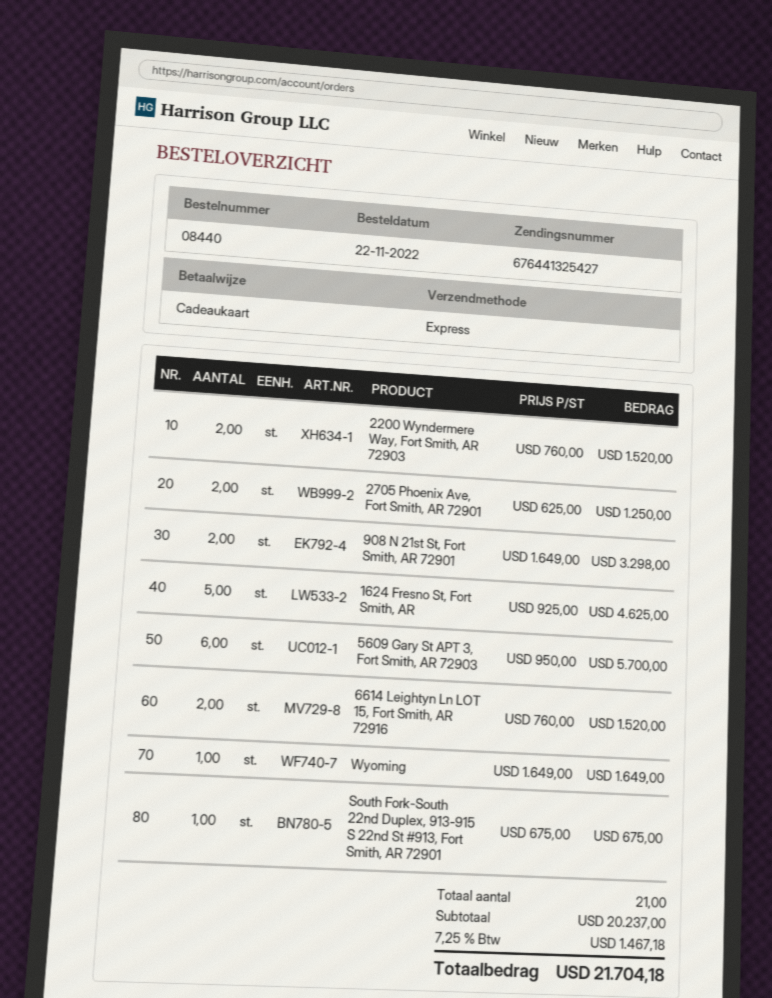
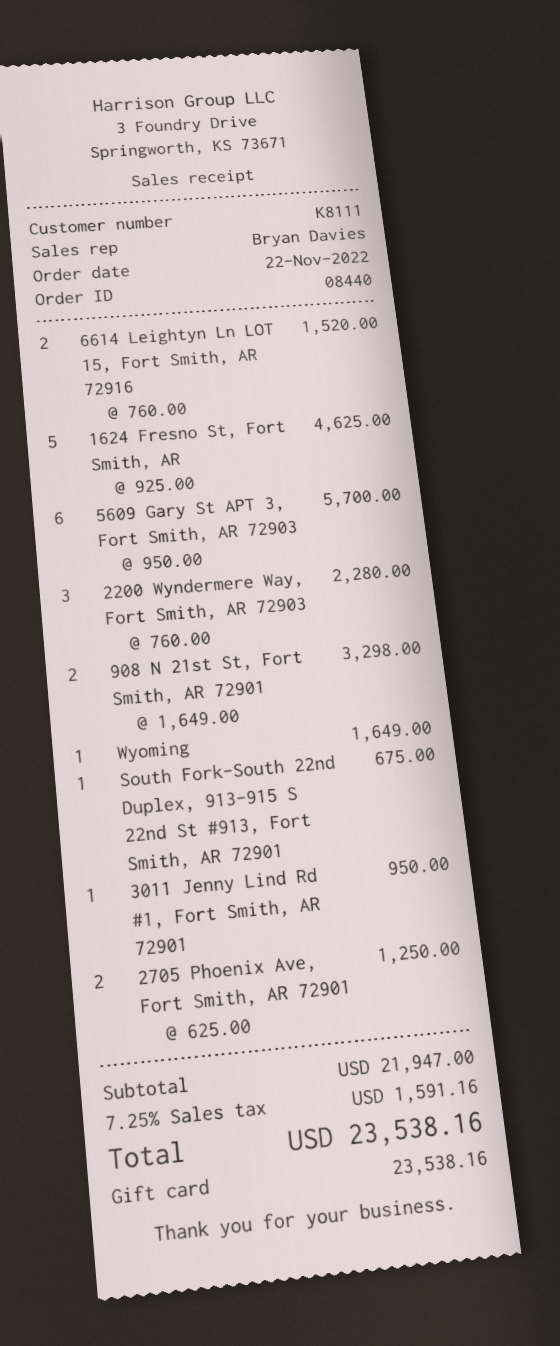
2200 Wyndermere Way, Fort Smith, AR 72903: 2 x 760.00 = 1520.00 -> 3 x 760.00 = 2280.00
3011 Jenny Lind Rd #1, Fort Smith, AR 72901: none -> 1 x 950.00 = 950.00
subtotal: 20237.00 -> 21947.00
tax: 7.25% = 1467.18 -> 7.25% = 1591.16
total: 21704.18 -> 23538.16

